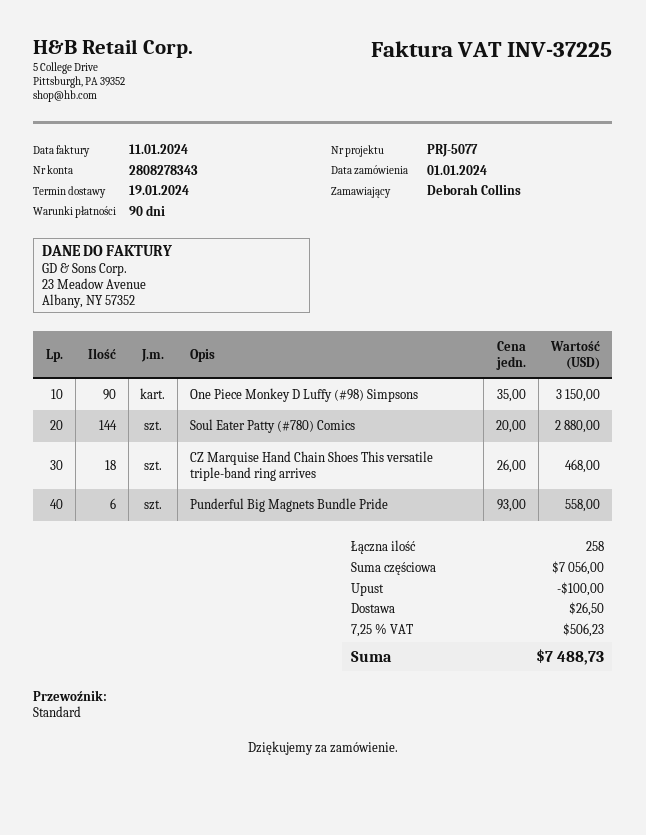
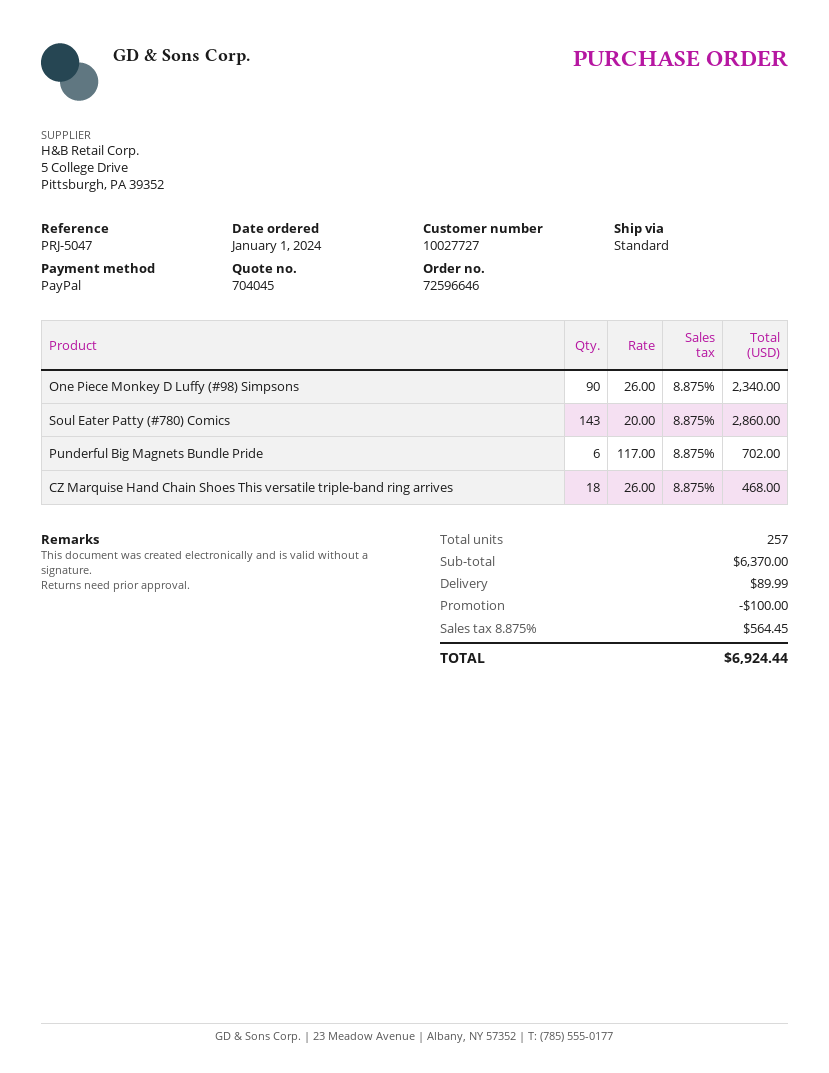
reference: PRJ-5077 -> PRJ-5047
One Piece Monkey D Luffy (#98) Simpsons: 90 x 35.00 = 3150.00 -> 90 x 26.00 = 2340.00
Soul Eater Patty (#780) Comics: 144 x 20.00 = 2880.00 -> 143 x 20.00 = 2860.00
Punderful Big Magnets Bundle Pride: 6 x 93.00 = 558.00 -> 6 x 117.00 = 702.00
total quantity: 258 -> 257
subtotal: 7056.00 -> 6370.00
shipping: 26.50 -> 89.99
tax: 7.25% = 506.23 -> 8.875% = 564.45
total: 7488.73 -> 6924.44

